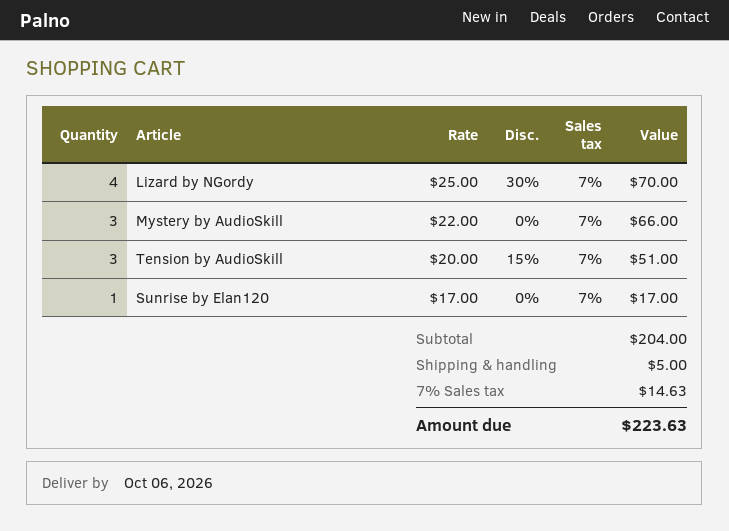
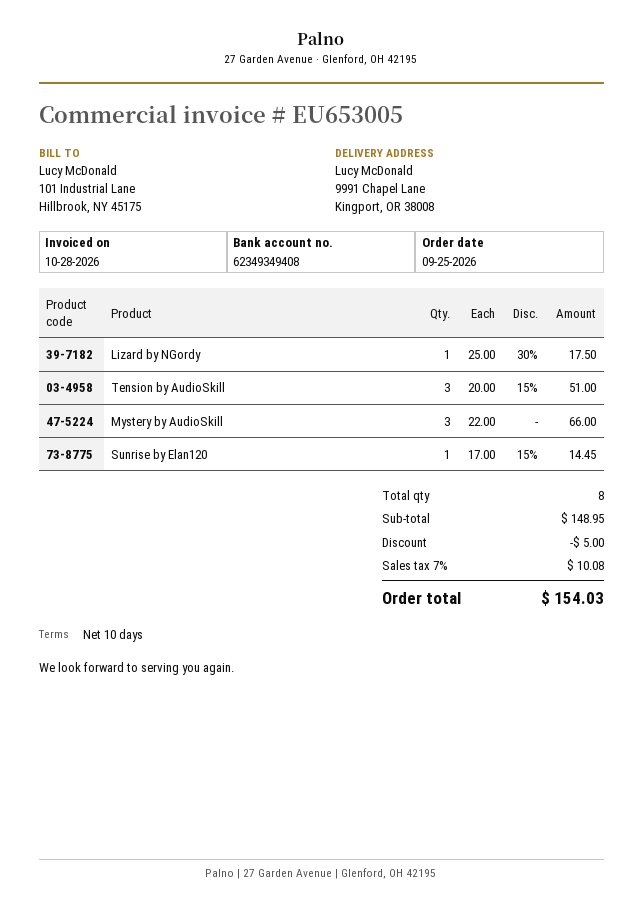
Lizard by NGordy: 4 x 25.00 - 30% = 70.00 -> 1 x 25.00 - 30% = 17.50
Sunrise by Elan120: 1 x 17.00 = 17.00 -> 1 x 17.00 - 15% = 14.45
subtotal: 204.00 -> 148.95
discount: none -> 5.00
shipping: 5.00 -> none
tax: 7% = 14.63 -> 7% = 10.08
total: 223.63 -> 154.03

